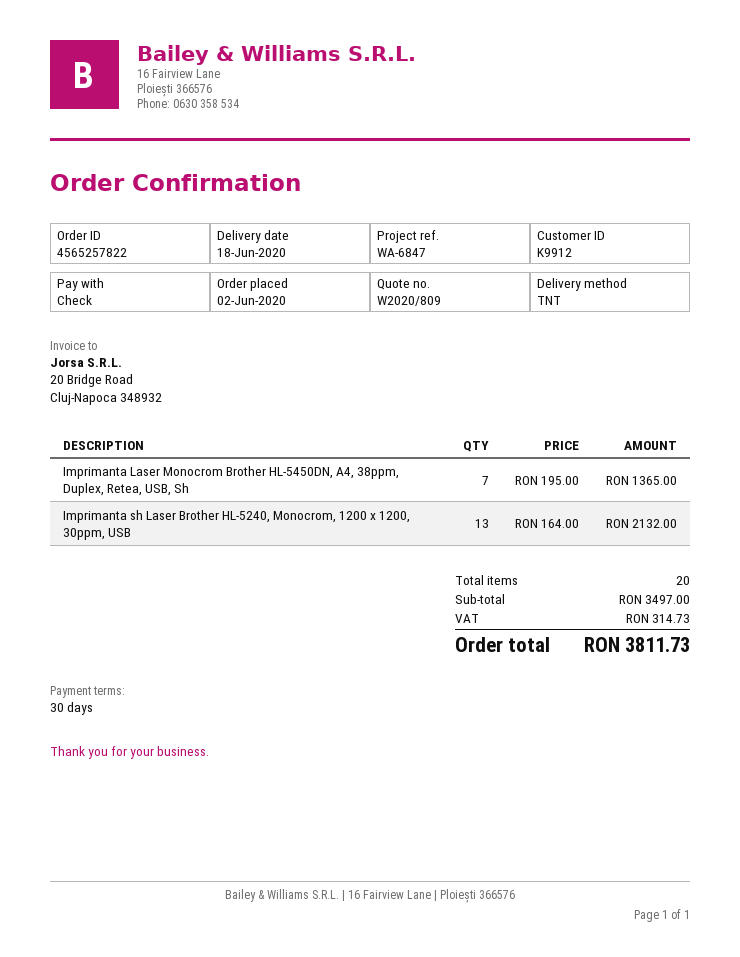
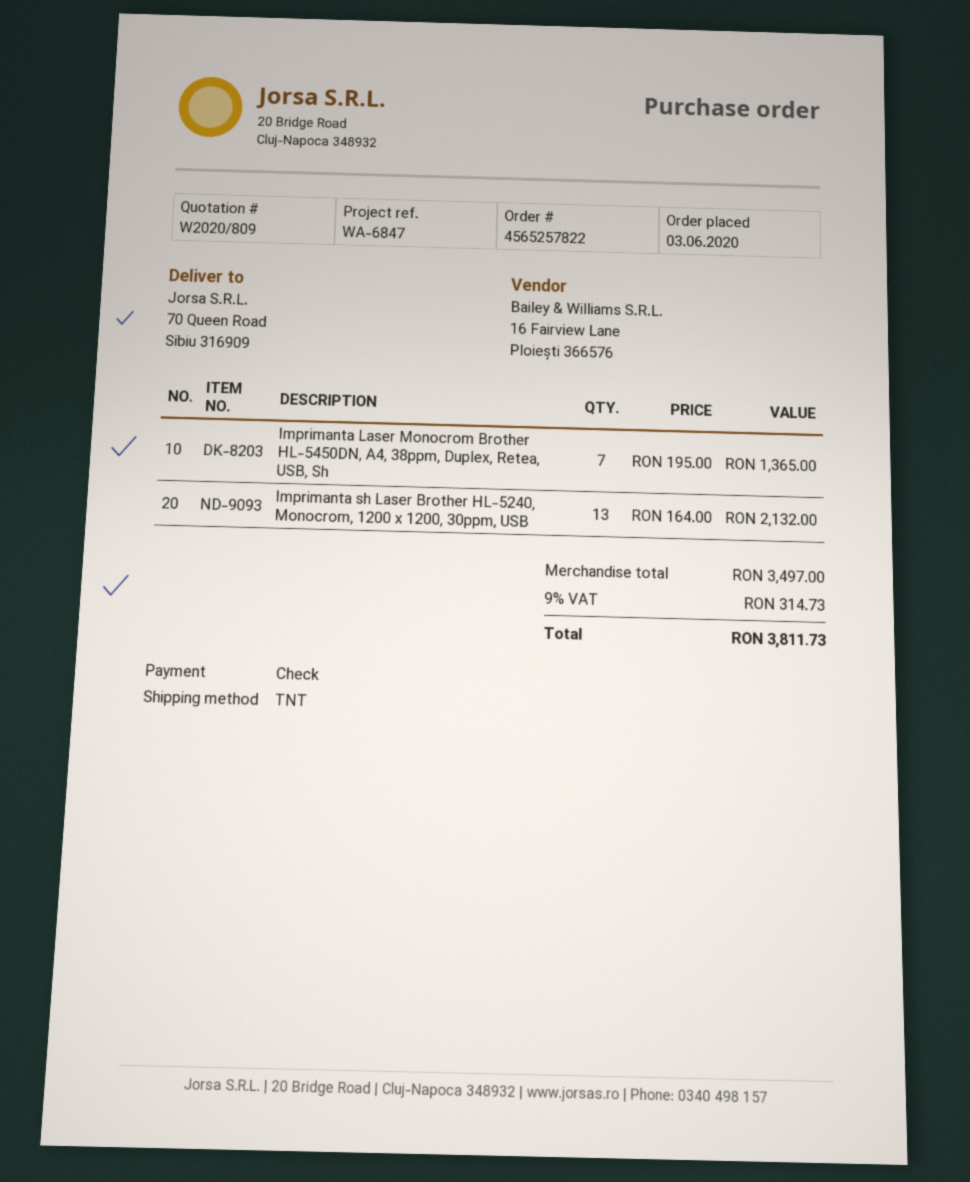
order date: 2020-06-02 -> 2020-06-03

